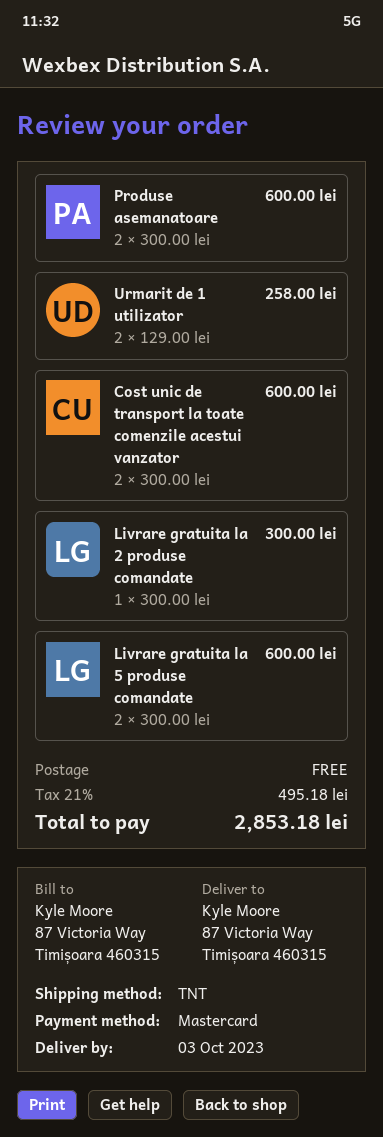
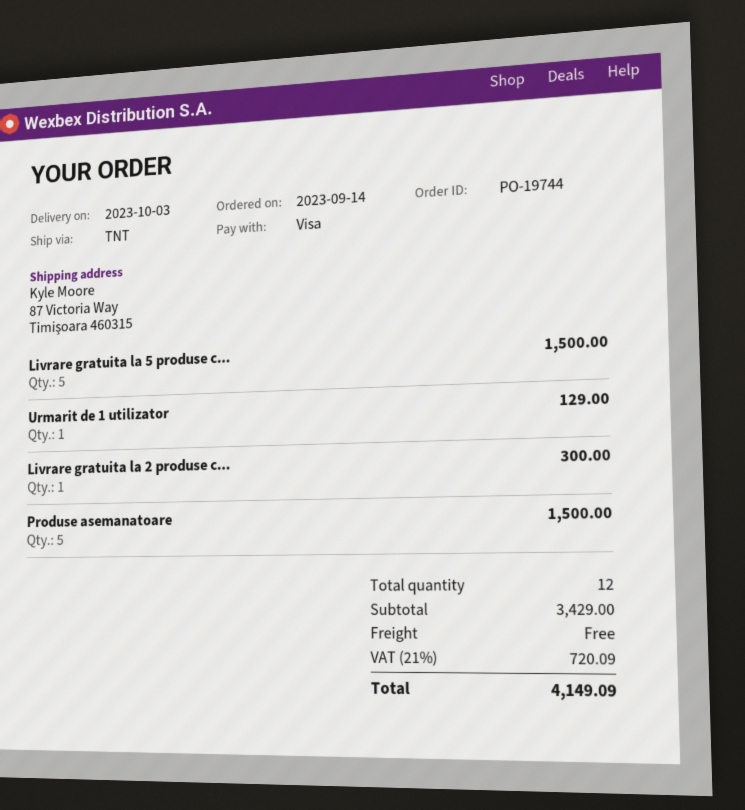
payment method: Mastercard -> Visa
Produse asemanatoare: 2 for 600.00 -> 5 for 1500.00
Urmarit de 1 utilizator: 2 for 258.00 -> 1 for 129.00
Cost unic de transport la toate comenzile acestui vanzator: 2 for 600.00 -> none
Livrare gratuita la 5 produse comandate: 2 for 600.00 -> 5 for 1500.00
tax: 21% = 495.18 -> 21% = 720.09
total: 2853.18 -> 4149.09

